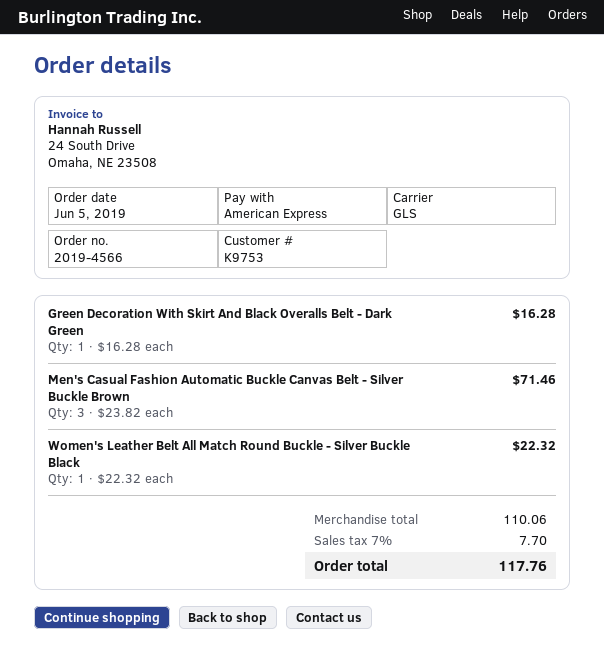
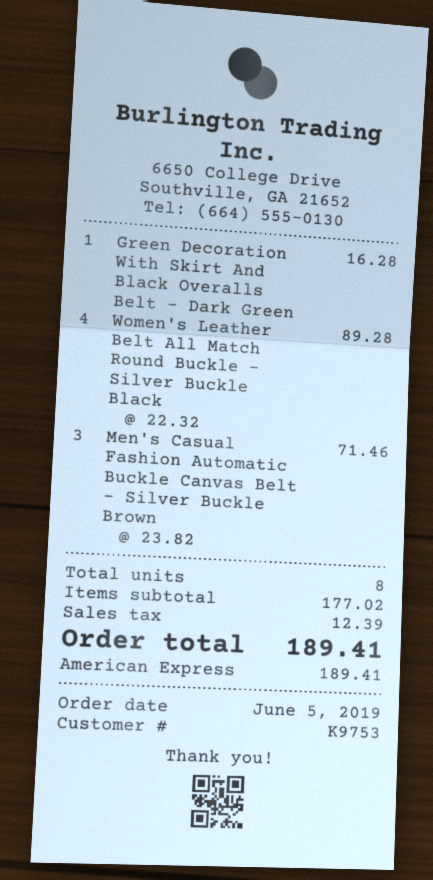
Women's Leather Belt All Match Round Buckle - Silver Buckle Black: 1 x 22.32 = 22.32 -> 4 x 22.32 = 89.28
subtotal: 110.06 -> 177.02
tax: 7.70 -> 12.39
total: 117.76 -> 189.41

